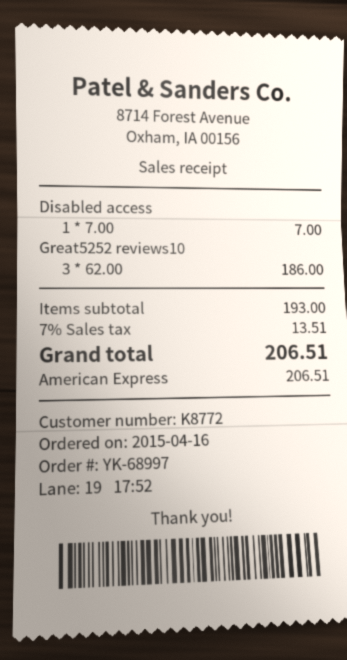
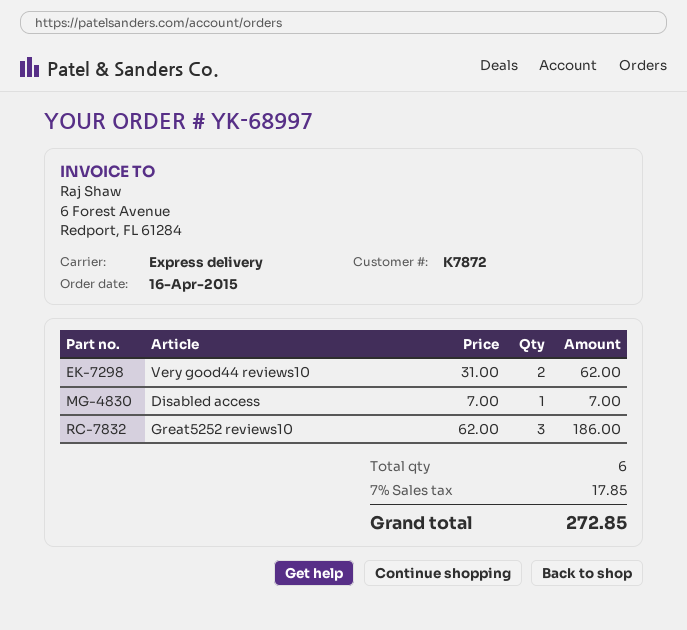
customer number: K8772 -> K7872
Very good44 reviews10: none -> 2 x 31.00 = 62.00
tax: 7% = 13.51 -> 7% = 17.85
total: 206.51 -> 272.85

